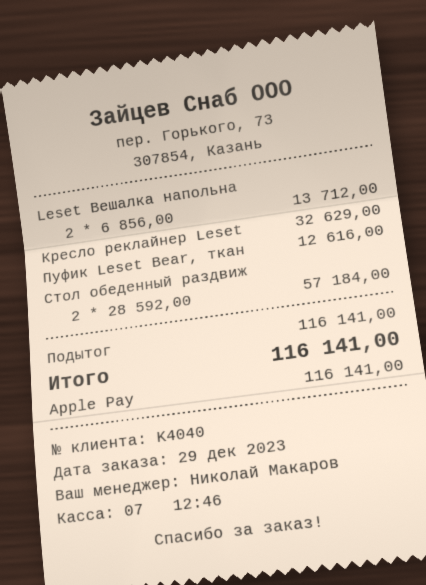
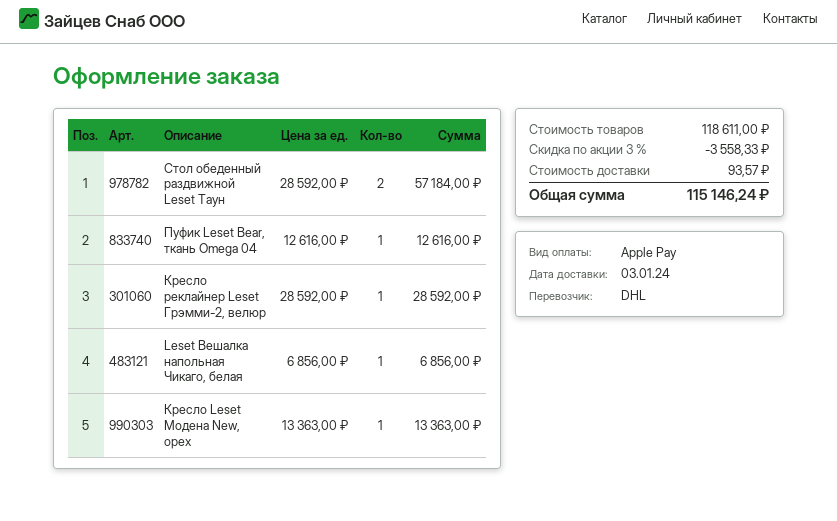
Leset Вешалка напольна: 2 x 6856.00 = 13712.00 -> 1 x 6856.00 = 6856.00
Кресло реклайнер Leset: 1 x 32629.00 = 32629.00 -> 1 x 28592.00 = 28592.00
Кресло Leset Модена New, орех: none -> 1 x 13363.00 = 13363.00
subtotal: 116141.00 -> 118611.00
discount: none -> 3% = 3558.33
shipping: none -> 93.57
total: 116141.00 -> 115146.24

